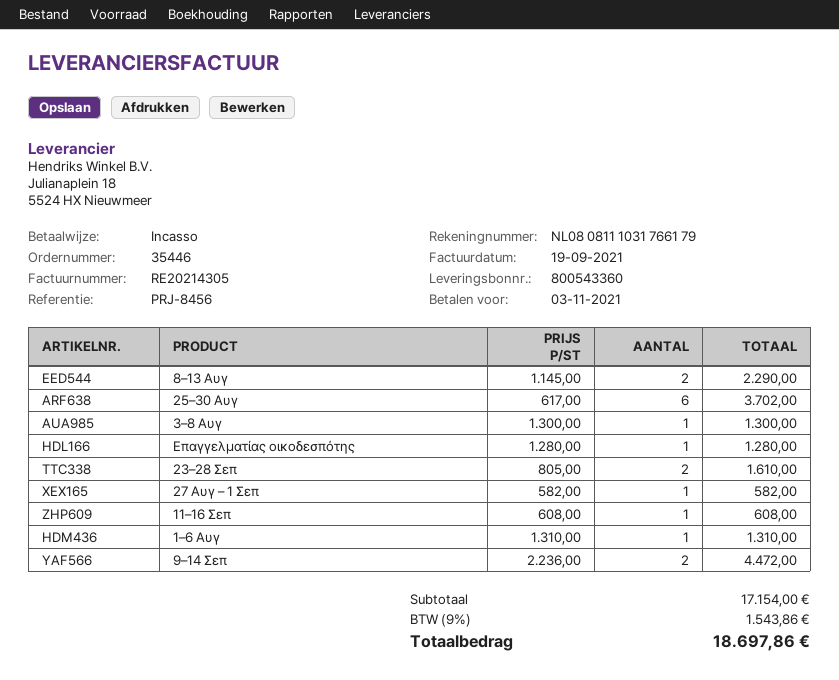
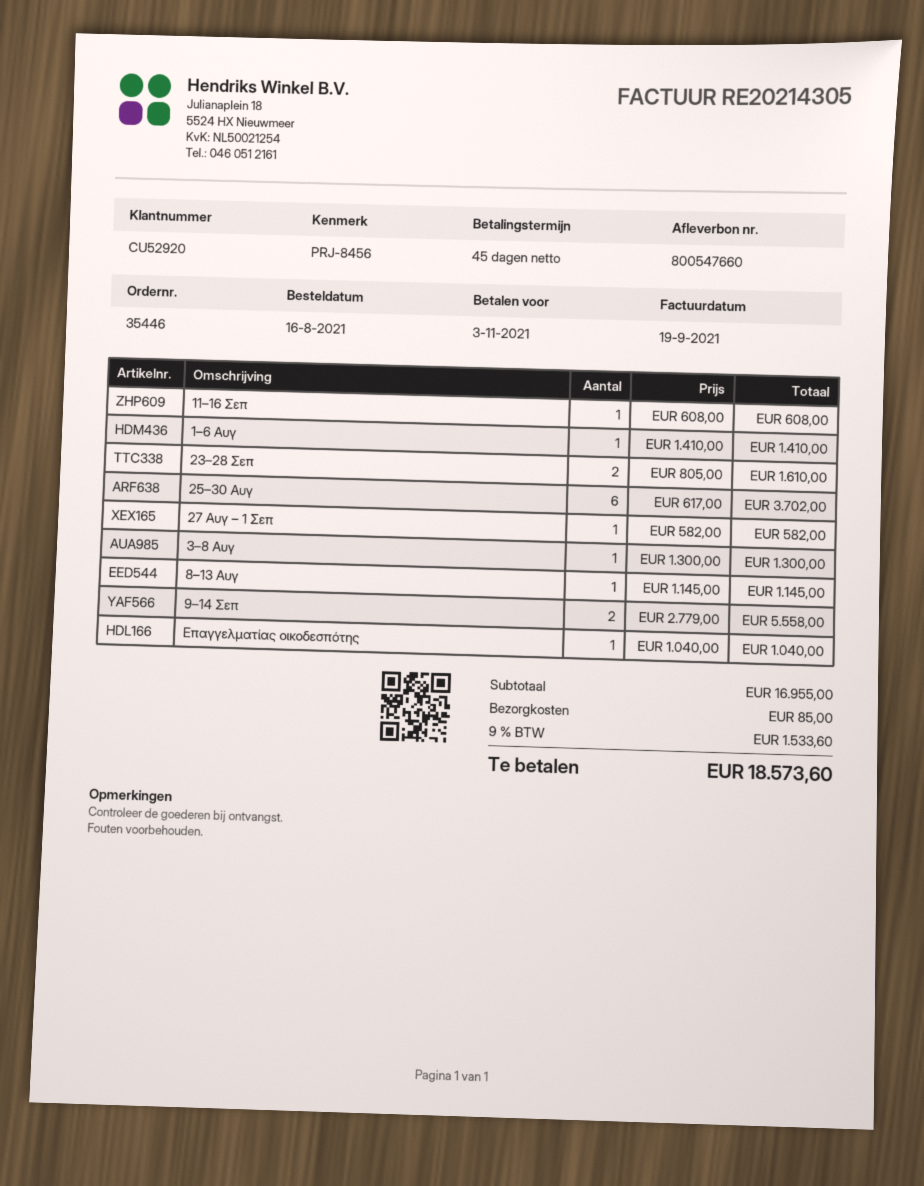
delivery note number: 800543360 -> 800547660
8–13 Αυγ: 2 x 1145.00 = 2290.00 -> 1 x 1145.00 = 1145.00
Επαγγελματίας οικοδεσπότης: 1 x 1280.00 = 1280.00 -> 1 x 1040.00 = 1040.00
1–6 Αυγ: 1 x 1310.00 = 1310.00 -> 1 x 1410.00 = 1410.00
9–14 Σεπ: 2 x 2236.00 = 4472.00 -> 2 x 2779.00 = 5558.00
subtotal: 17154.00 -> 16955.00
shipping: none -> 85.00
tax: 9% = 1543.86 -> 9% = 1533.60
total: 18697.86 -> 18573.60

